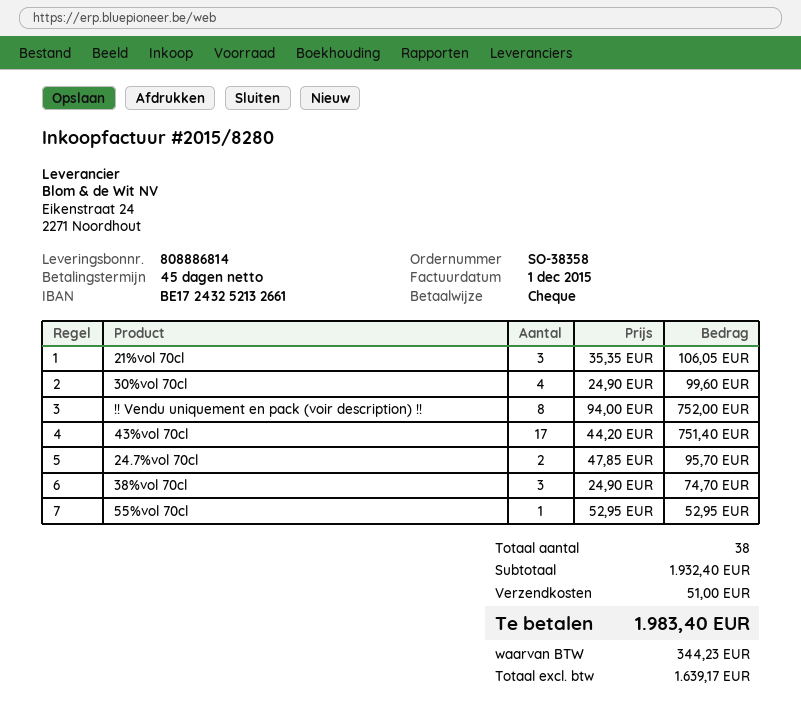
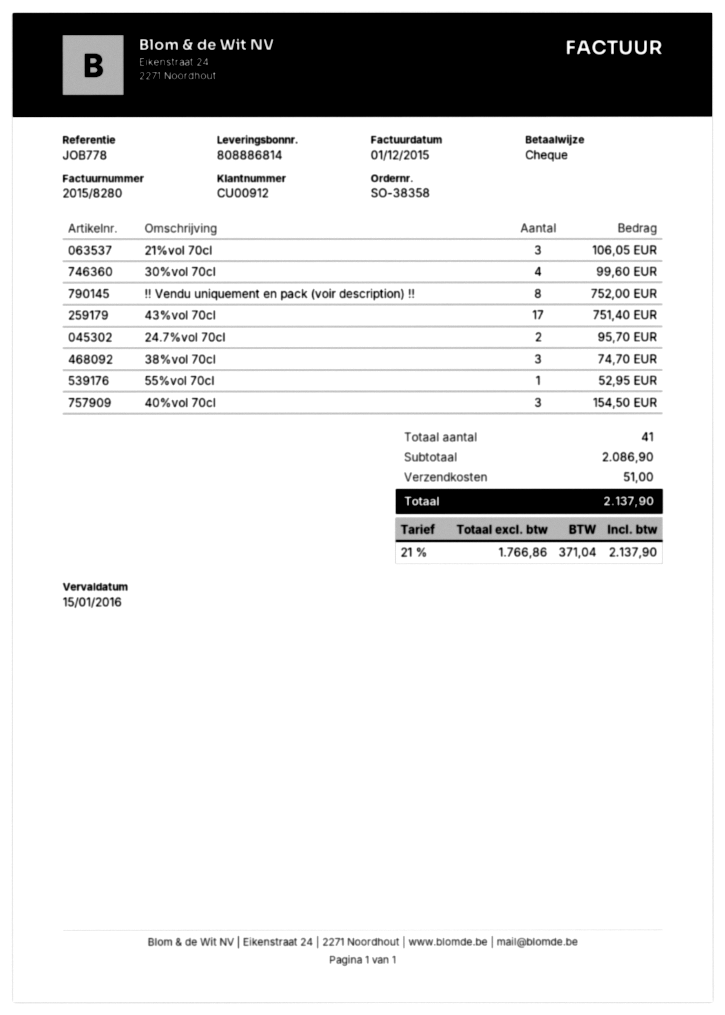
40%vol 70cl: none -> 3 for 154.50
total quantity: 38 -> 41
subtotal: 1932.40 -> 2086.90
net: 1639.17 -> 1766.86
tax: 344.23 -> 371.04
total: 1983.40 -> 2137.90

